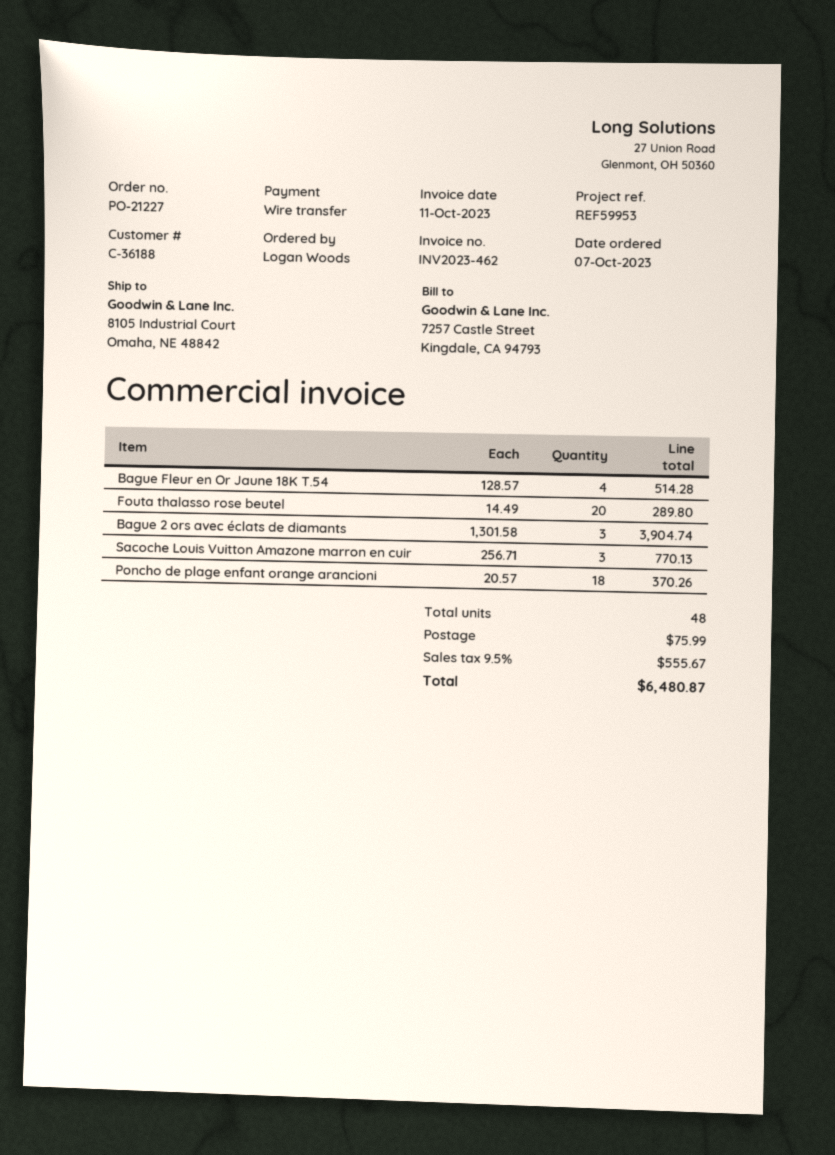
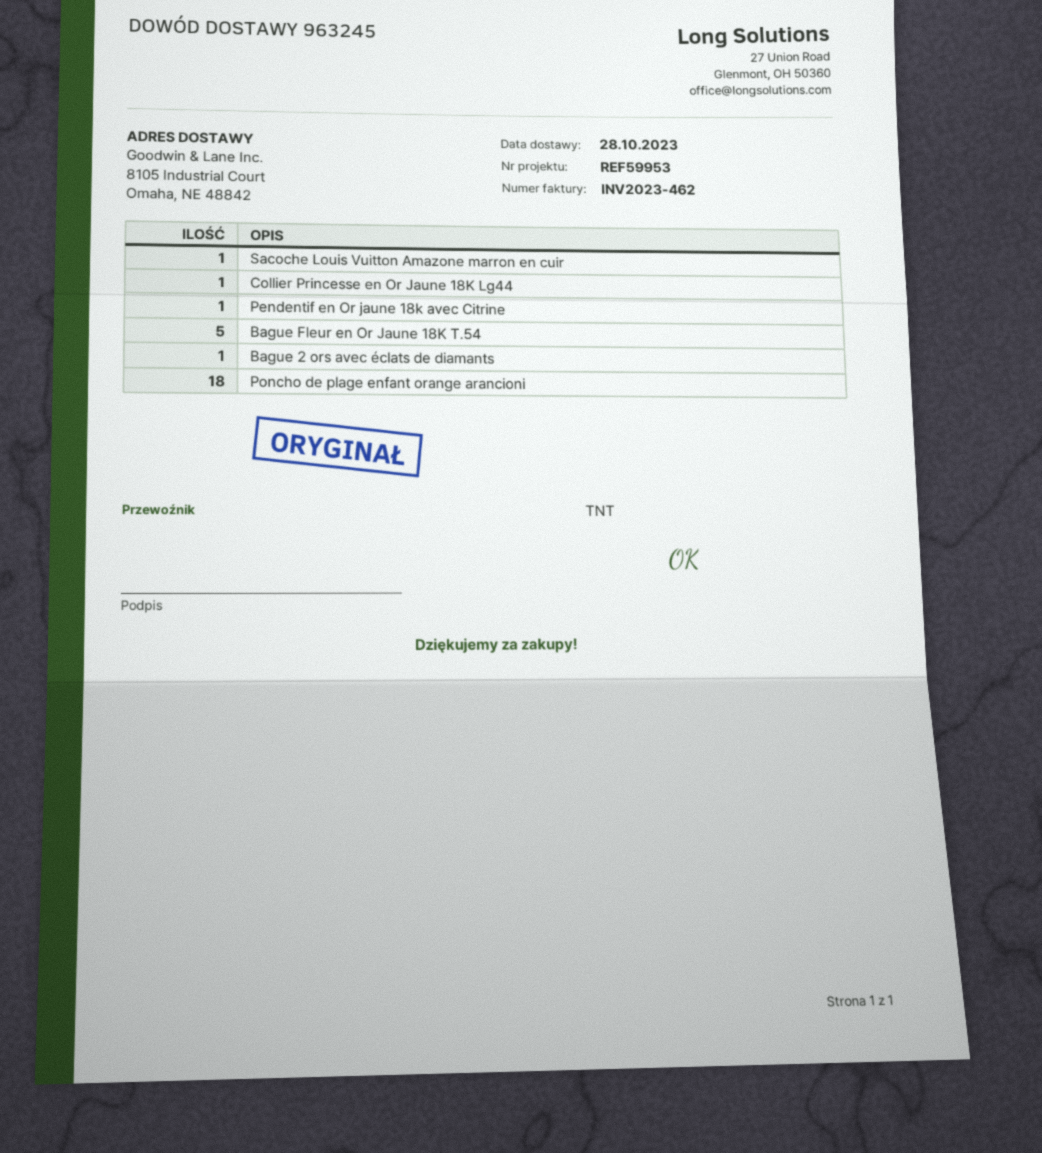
Bague Fleur en Or Jaune 18K T.54: 4 -> 5
Fouta thalasso rose beutel: 20 -> none
Bague 2 ors avec éclats de diamants: 3 -> 1
Sacoche Louis Vuitton Amazone marron en cuir: 3 -> 1
Collier Princesse en Or Jaune 18K Lg44: none -> 1
Pendentif en Or jaune 18k avec Citrine: none -> 1

